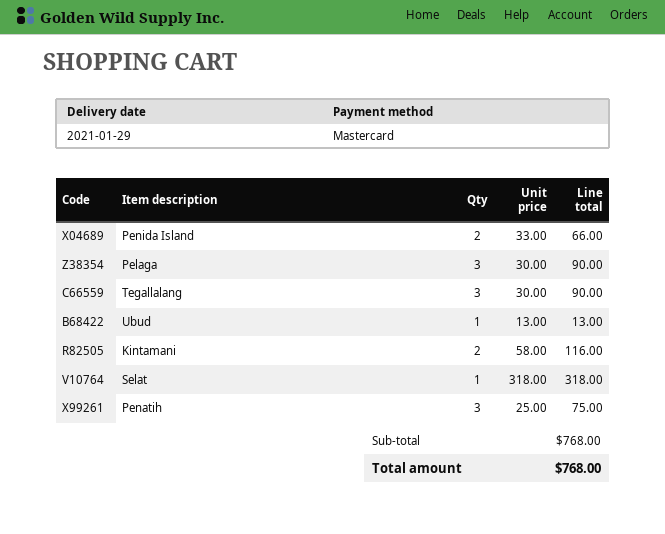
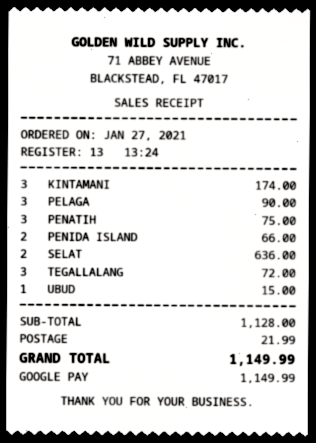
payment method: Mastercard -> Google Pay
Tegallalang: 3 for 90.00 -> 3 for 72.00
Ubud: 1 for 13.00 -> 1 for 15.00
Kintamani: 2 for 116.00 -> 3 for 174.00
Selat: 1 for 318.00 -> 2 for 636.00
subtotal: 768.00 -> 1128.00
shipping: none -> 21.99
total: 768.00 -> 1149.99

